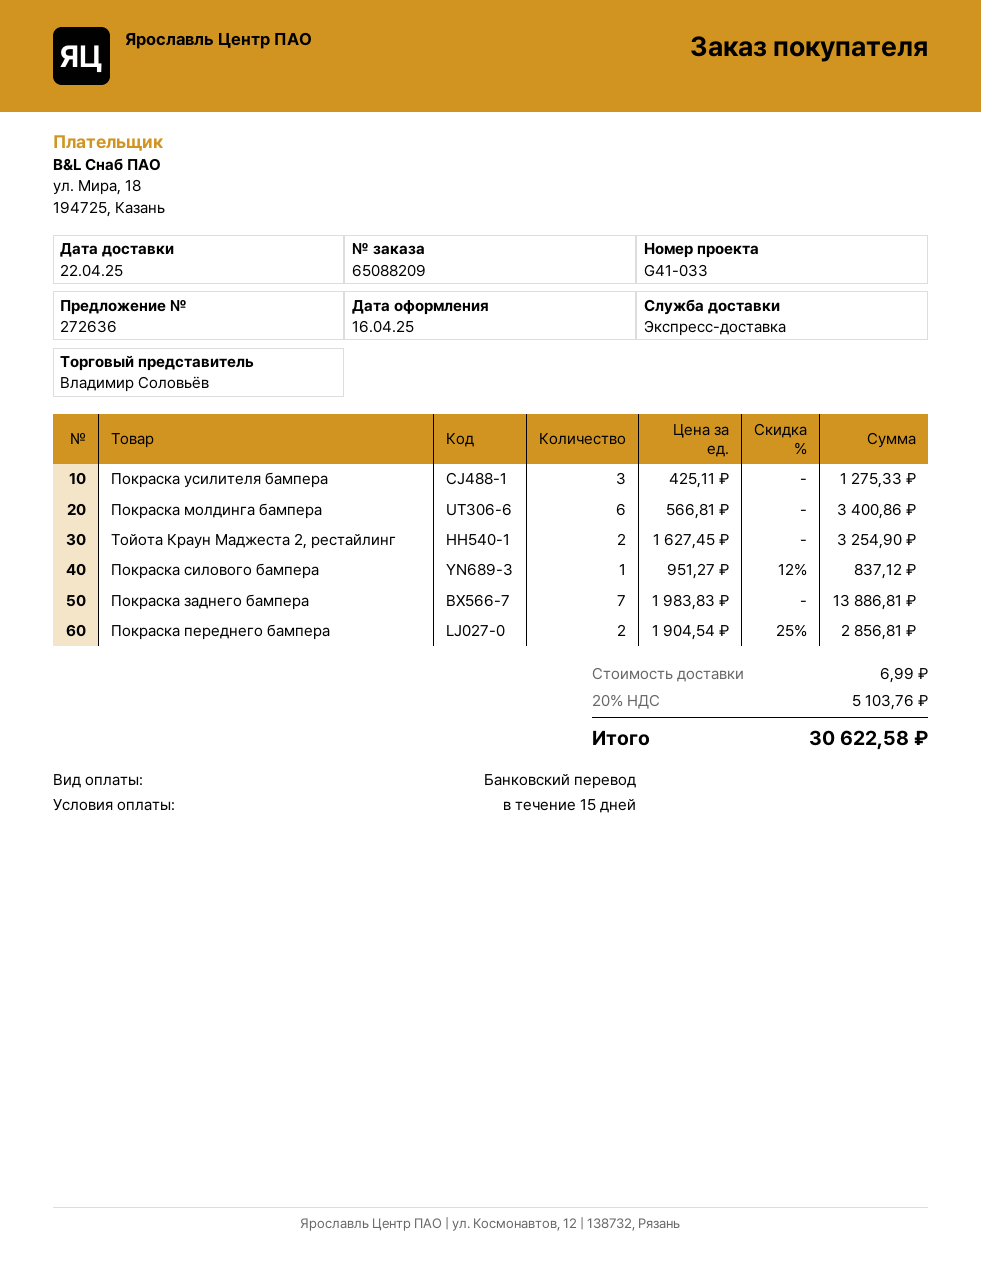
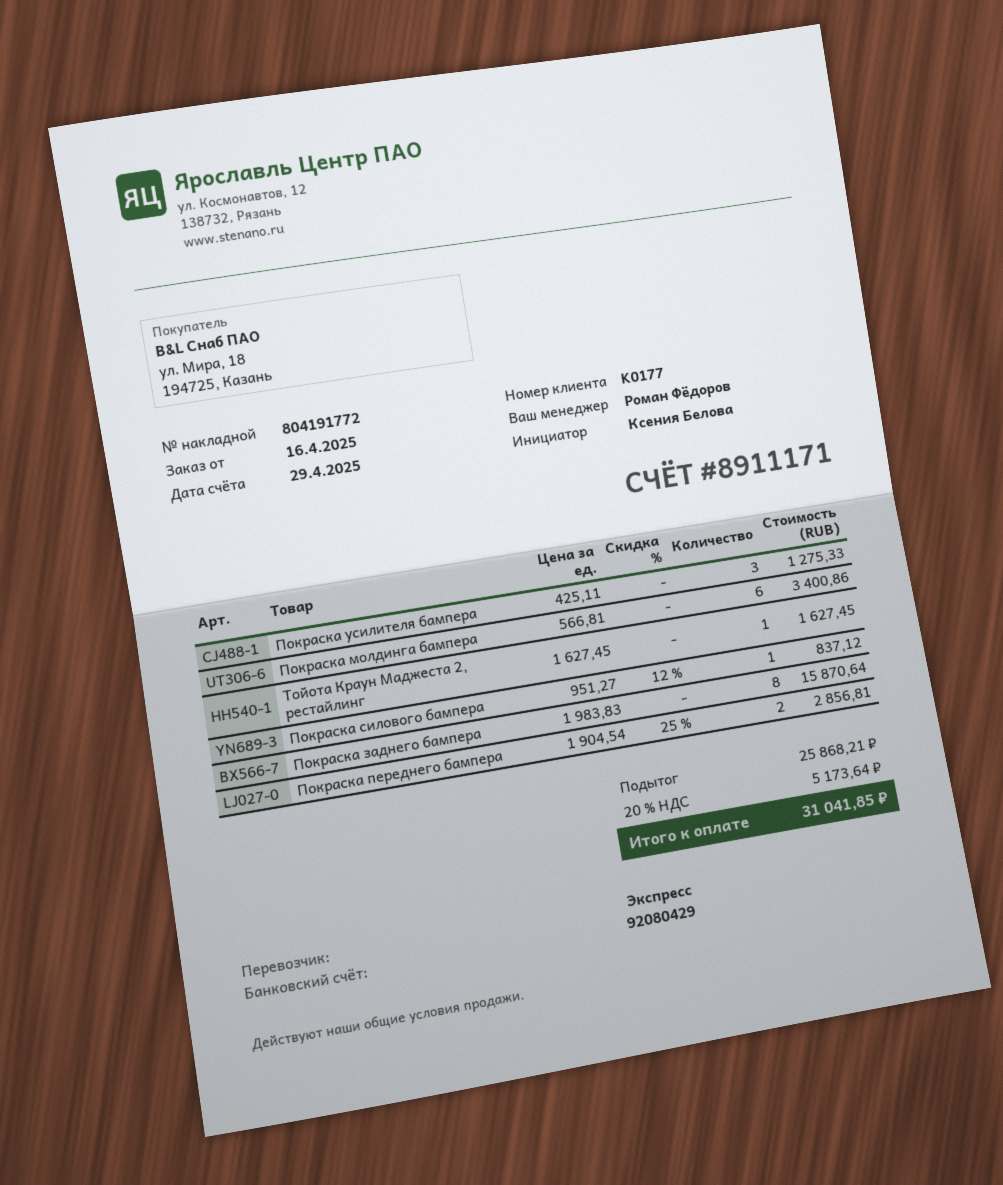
sales rep: Владимир Соловьёв -> Роман Фёдоров
Тойота Краун Маджеста 2, рестайлинг: 2 x 1627.45 = 3254.90 -> 1 x 1627.45 = 1627.45
Покраска заднего бампера: 7 x 1983.83 = 13886.81 -> 8 x 1983.83 = 15870.64
shipping: 6.99 -> none
tax: 20% = 5103.76 -> 20% = 5173.64
total: 30622.58 -> 31041.85

